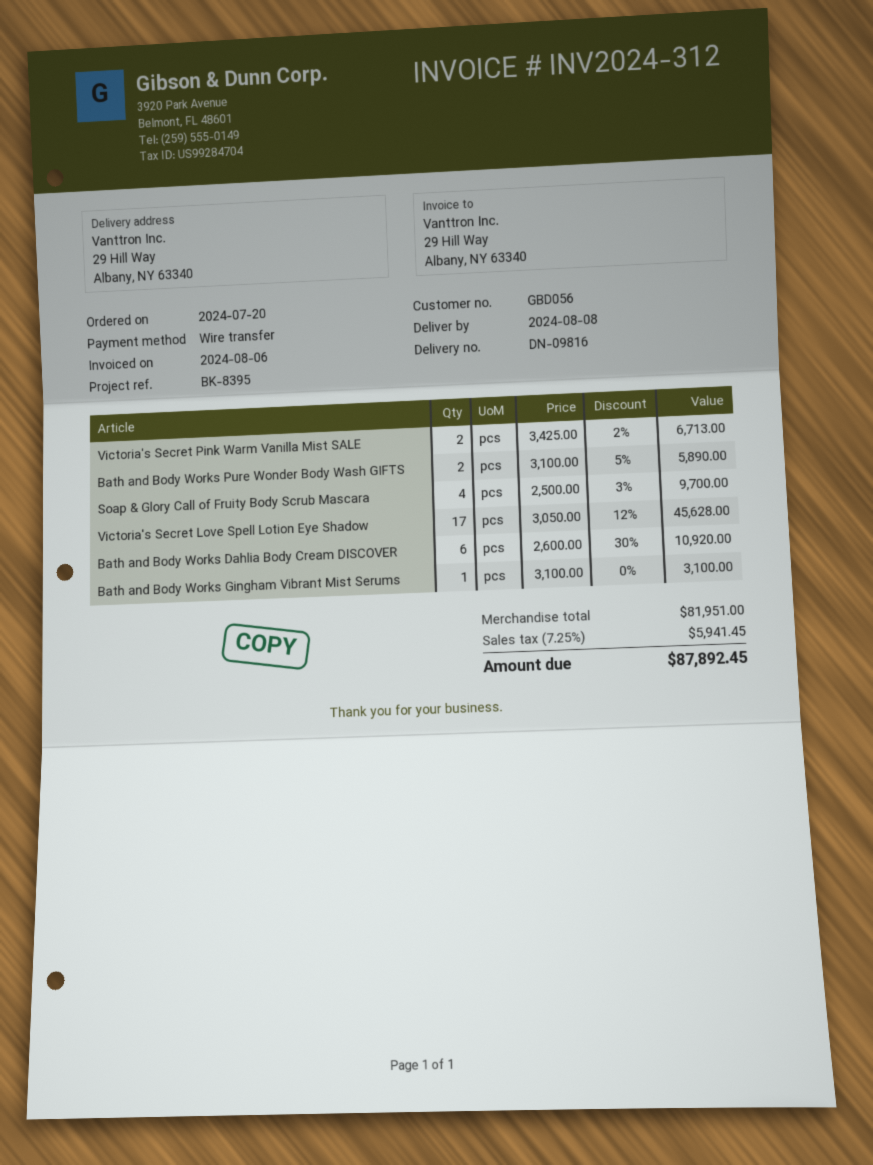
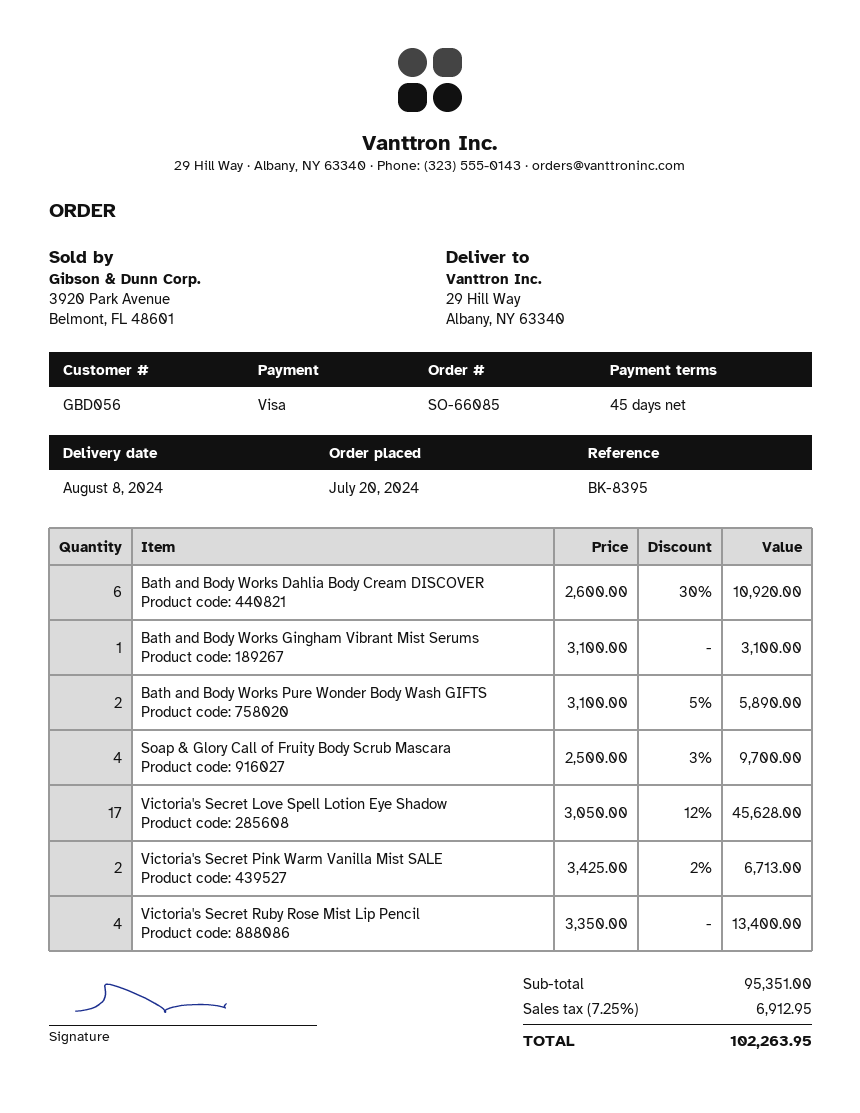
payment method: bank transfer -> Visa
Victoria's Secret Ruby Rose Mist Lip Pencil: none -> 4 x 3350.00 = 13400.00
subtotal: 81951.00 -> 95351.00
tax: 7.25% = 5941.45 -> 7.25% = 6912.95
total: 87892.45 -> 102263.95

